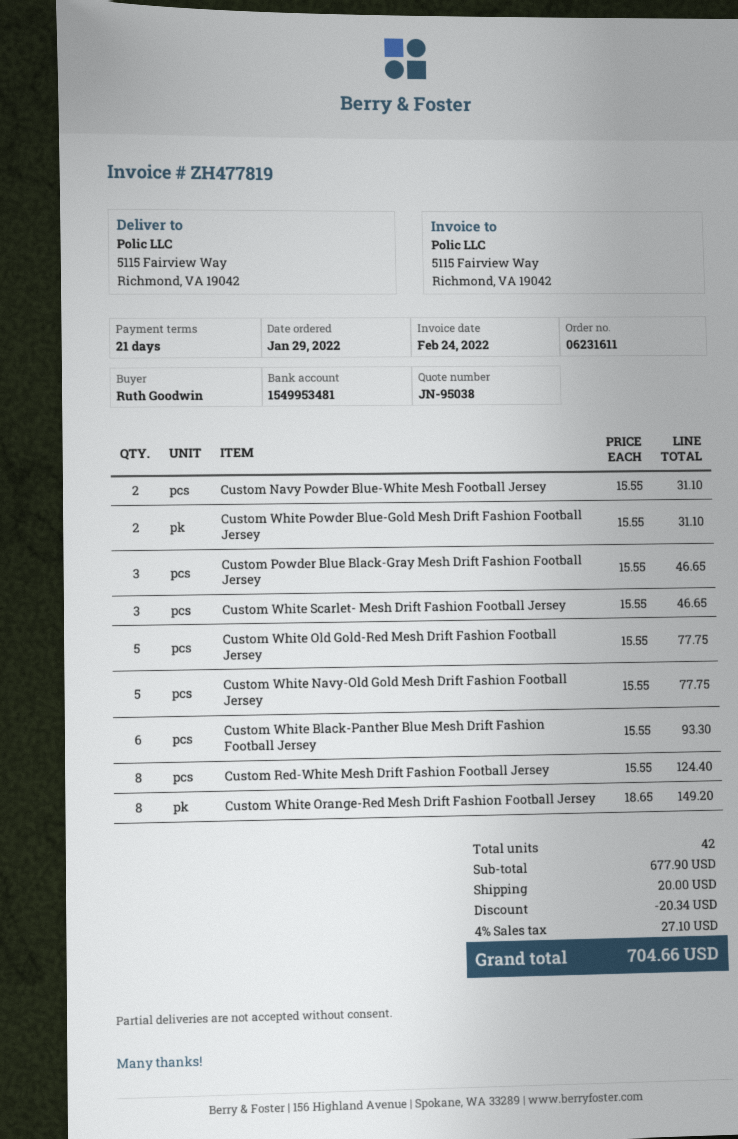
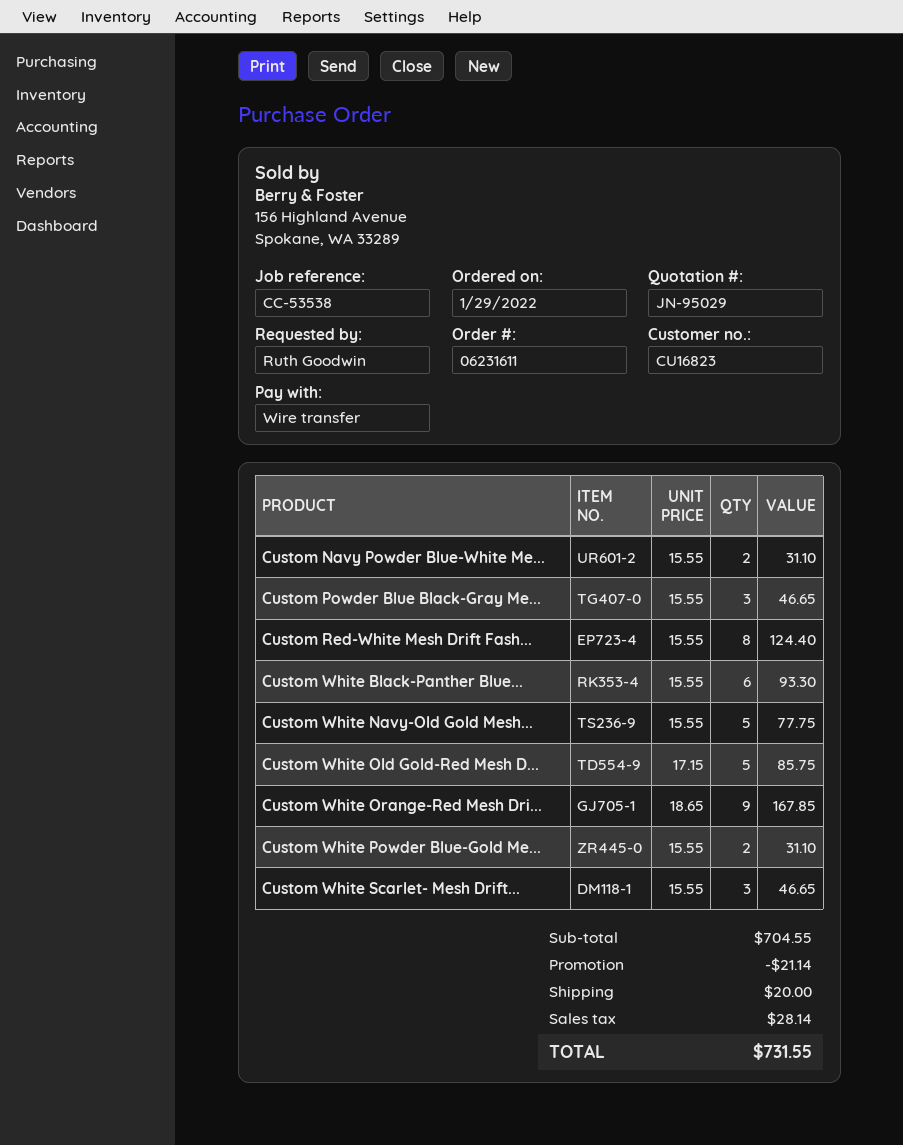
quote number: JN-95038 -> JN-95029
Custom White Old Gold-Red Mesh Drift Fashion Football Jersey: 5 x 15.55 = 77.75 -> 5 x 17.15 = 85.75
Custom White Orange-Red Mesh Drift Fashion Football Jersey: 8 x 18.65 = 149.20 -> 9 x 18.65 = 167.85
subtotal: 677.90 -> 704.55
discount: 20.34 -> 21.14
tax: 27.10 -> 28.14
total: 704.66 -> 731.55

